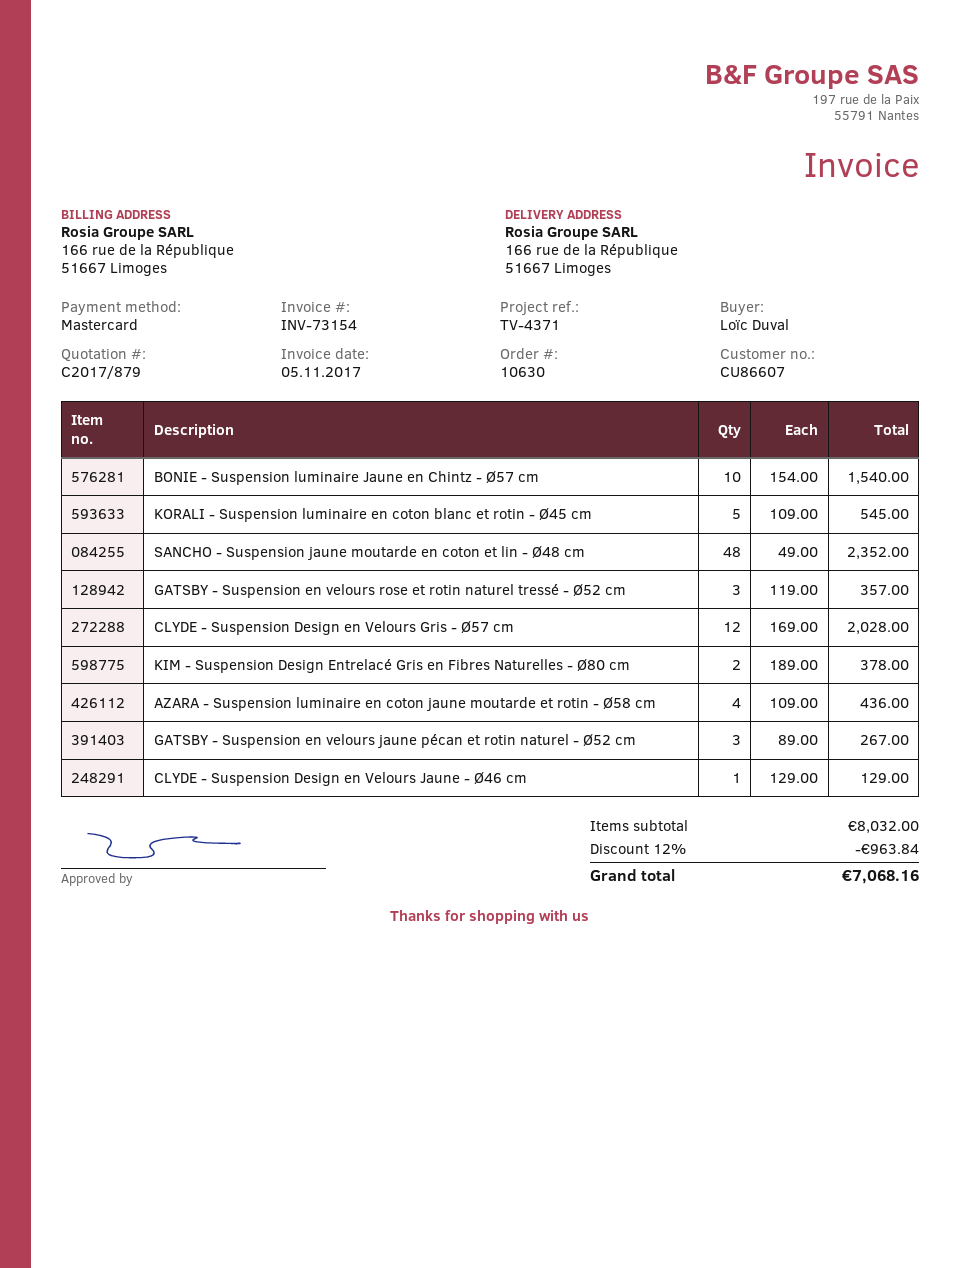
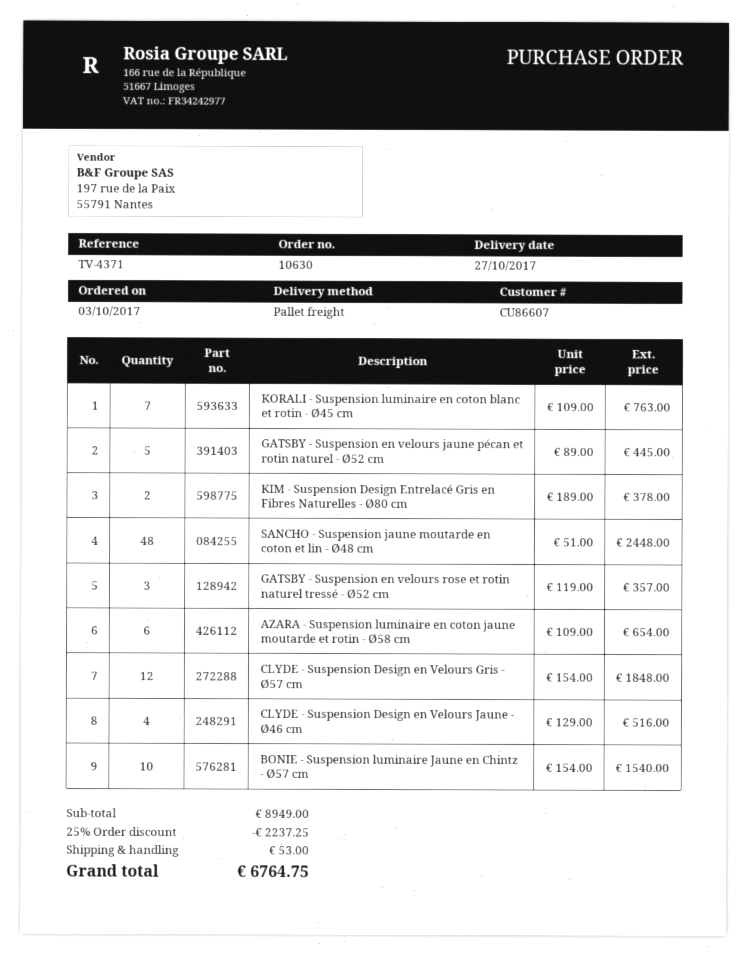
KORALI - Suspension luminaire en coton blanc et rotin - Ø45 cm: 5 x 109.00 = 545.00 -> 7 x 109.00 = 763.00
SANCHO - Suspension jaune moutarde en coton et lin - Ø48 cm: 48 x 49.00 = 2352.00 -> 48 x 51.00 = 2448.00
CLYDE - Suspension Design en Velours Gris - Ø57 cm: 12 x 169.00 = 2028.00 -> 12 x 154.00 = 1848.00
AZARA - Suspension luminaire en coton jaune moutarde et rotin - Ø58 cm: 4 x 109.00 = 436.00 -> 6 x 109.00 = 654.00
GATSBY - Suspension en velours jaune pécan et rotin naturel - Ø52 cm: 3 x 89.00 = 267.00 -> 5 x 89.00 = 445.00
CLYDE - Suspension Design en Velours Jaune - Ø46 cm: 1 x 129.00 = 129.00 -> 4 x 129.00 = 516.00
subtotal: 8032.00 -> 8949.00
discount: 12% = 963.84 -> 25% = 2237.25
shipping: none -> 53.00
total: 7068.16 -> 6764.75

